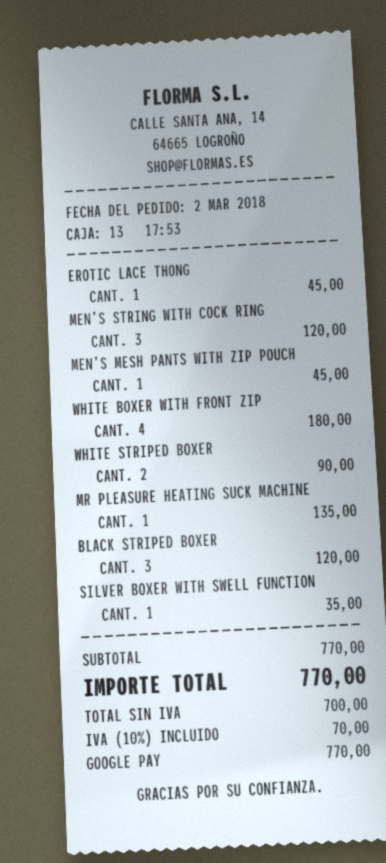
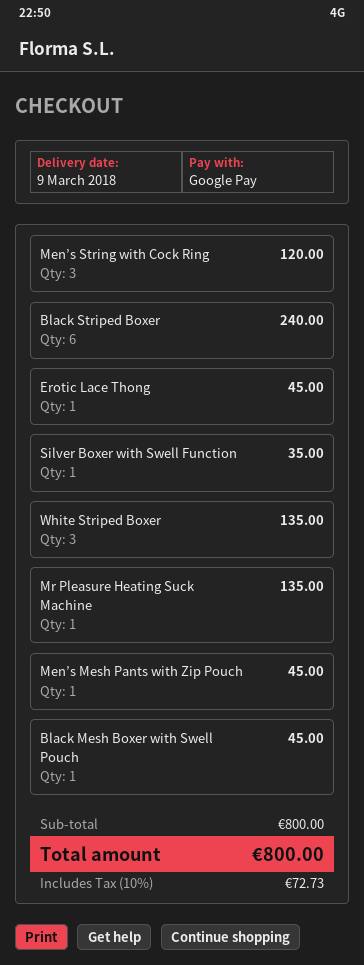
WHITE BOXER WITH FRONT ZIP: 4 for 180.00 -> none
WHITE STRIPED BOXER: 2 for 90.00 -> 3 for 135.00
BLACK STRIPED BOXER: 3 for 120.00 -> 6 for 240.00
Black Mesh Boxer with Swell Pouch: none -> 1 for 45.00
subtotal: 770.00 -> 800.00
tax: 10% = 70.00 -> 10% = 72.73
total: 770.00 -> 800.00

